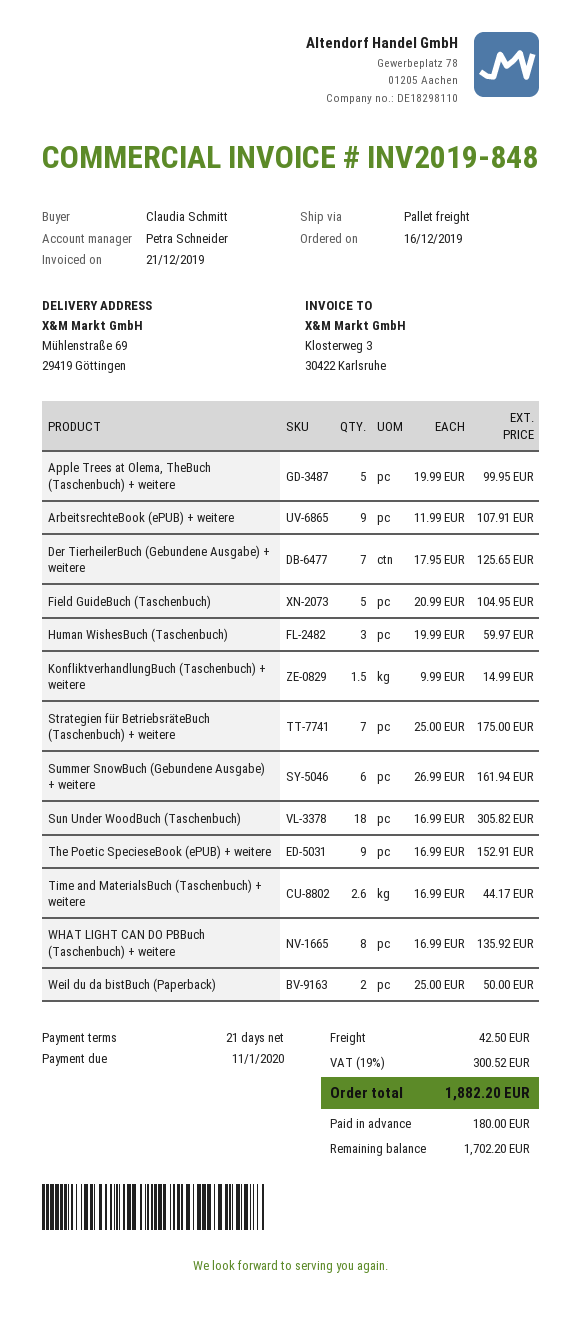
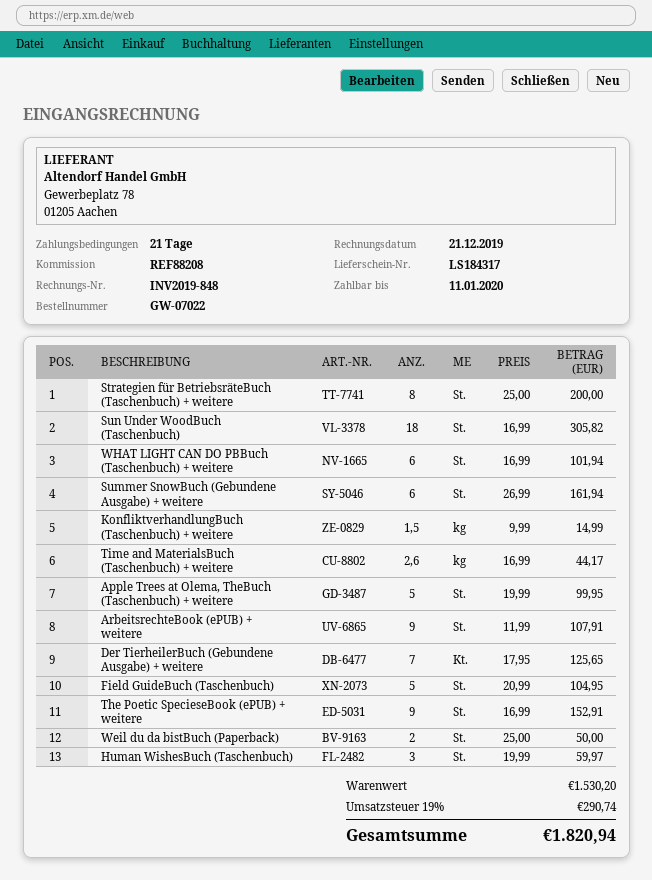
Strategien für BetriebsräteBuch (Taschenbuch) + weitere: 7 x 25.00 = 175.00 -> 8 x 25.00 = 200.00
WHAT LIGHT CAN DO PBBuch (Taschenbuch) + weitere: 8 x 16.99 = 135.92 -> 6 x 16.99 = 101.94
shipping: 42.50 -> none
tax: 19% = 300.52 -> 19% = 290.74
total: 1882.20 -> 1820.94

